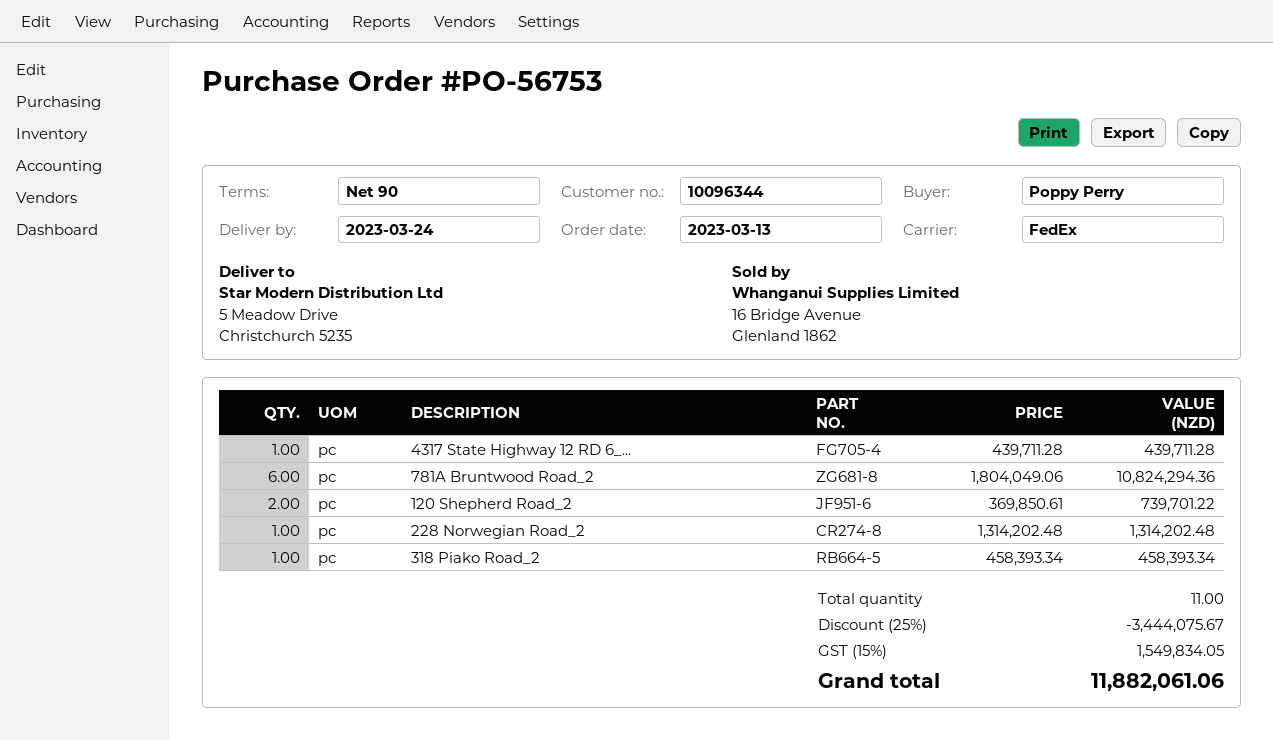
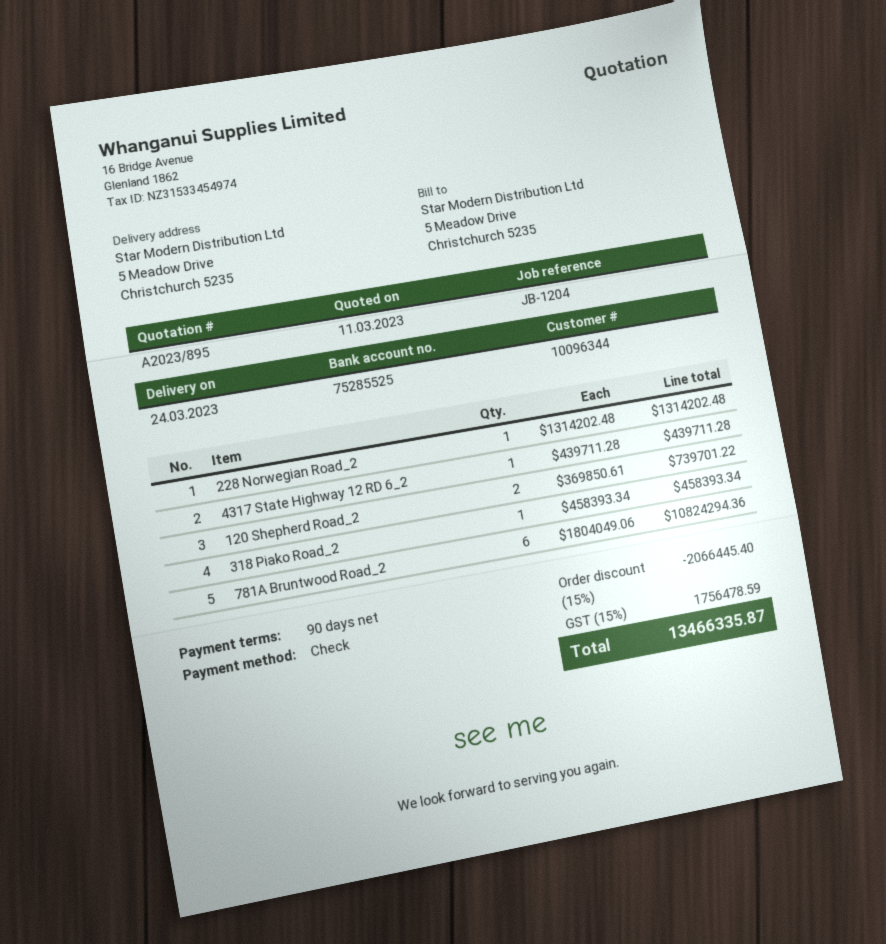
discount: 25% = 3444075.67 -> 15% = 2066445.40
tax: 15% = 1549834.05 -> 15% = 1756478.59
total: 11882061.06 -> 13466335.87

